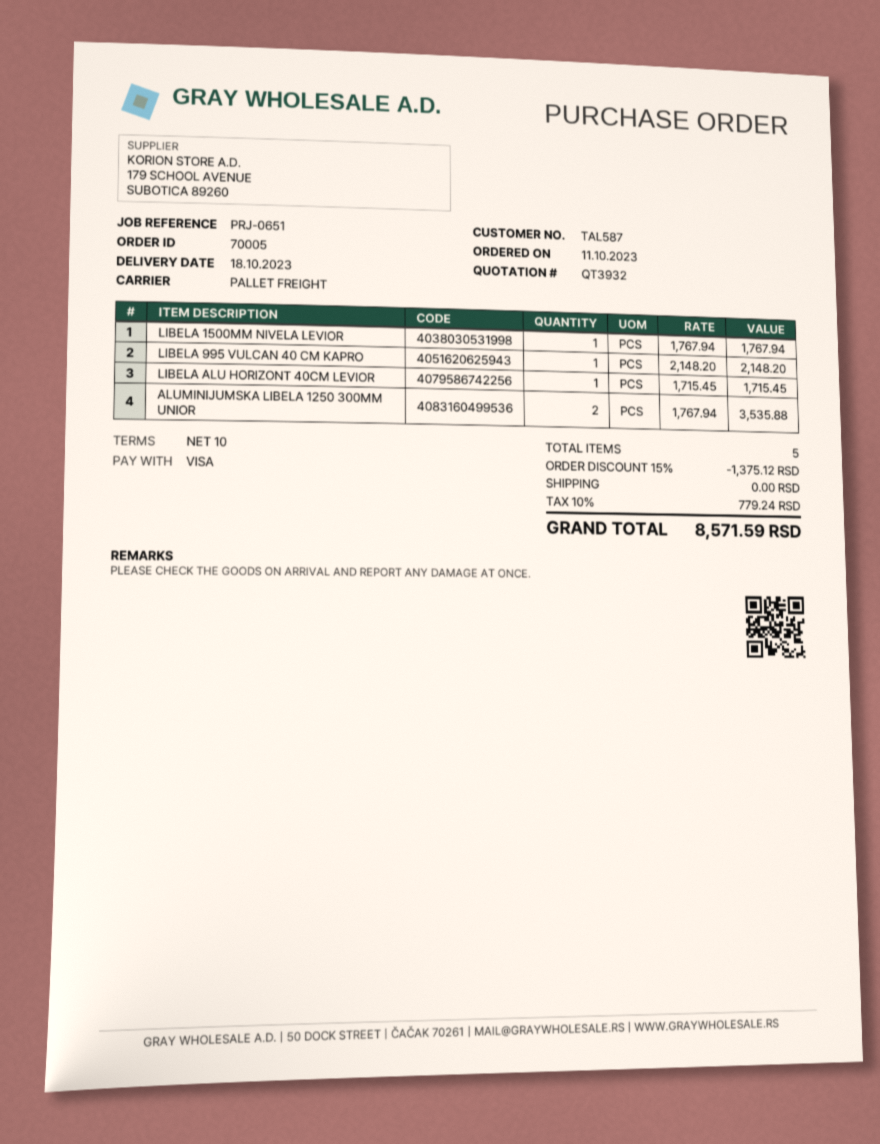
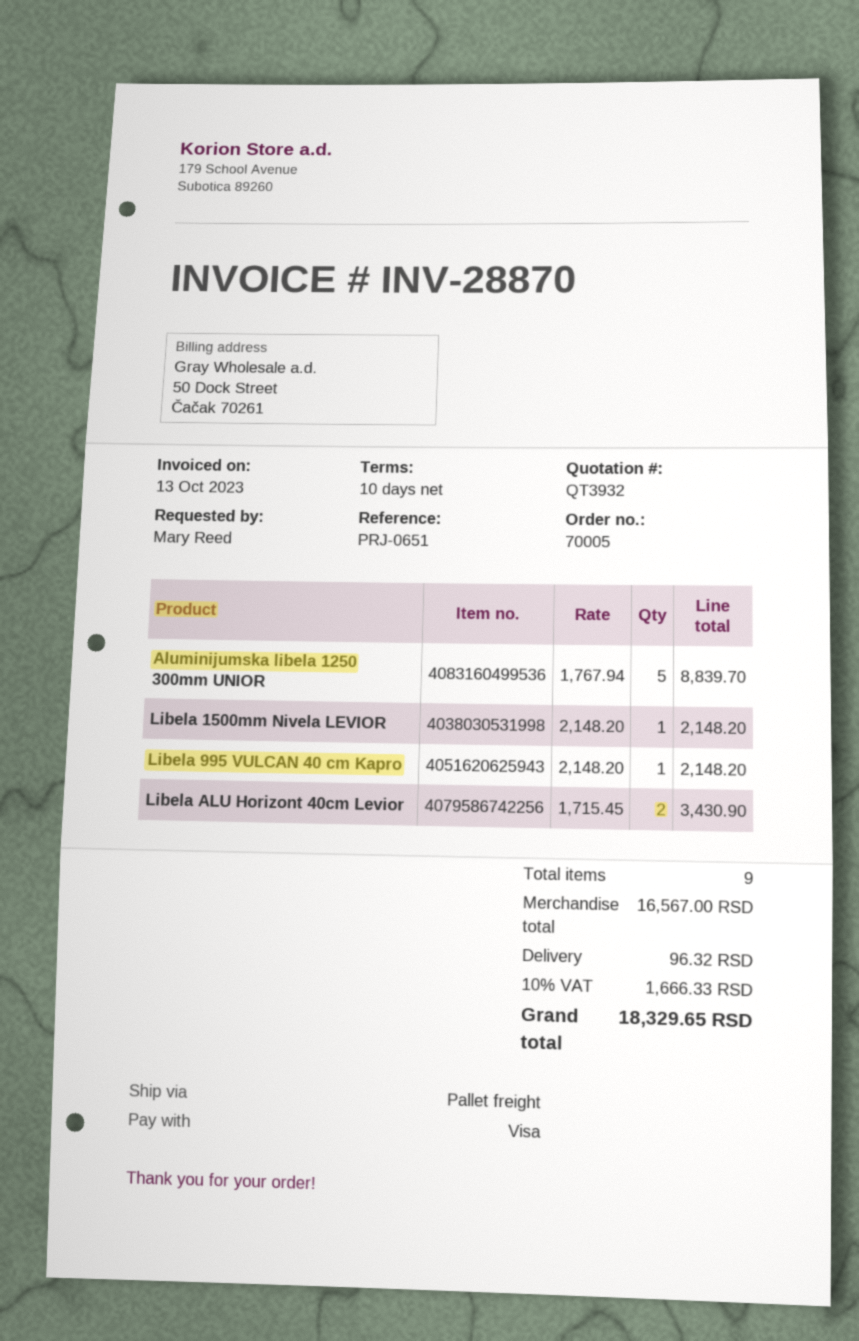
LIBELA 1500MM NIVELA LEVIOR: 1 x 1767.94 = 1767.94 -> 1 x 2148.20 = 2148.20
LIBELA ALU HORIZONT 40CM LEVIOR: 1 x 1715.45 = 1715.45 -> 2 x 1715.45 = 3430.90
ALUMINIJUMSKA LIBELA 1250 300MM UNIOR: 2 x 1767.94 = 3535.88 -> 5 x 1767.94 = 8839.70
total quantity: 5 -> 9
discount: 15% = 1375.12 -> none
shipping: 0.00 -> 96.32
tax: 10% = 779.24 -> 10% = 1666.33
total: 8571.59 -> 18329.65

